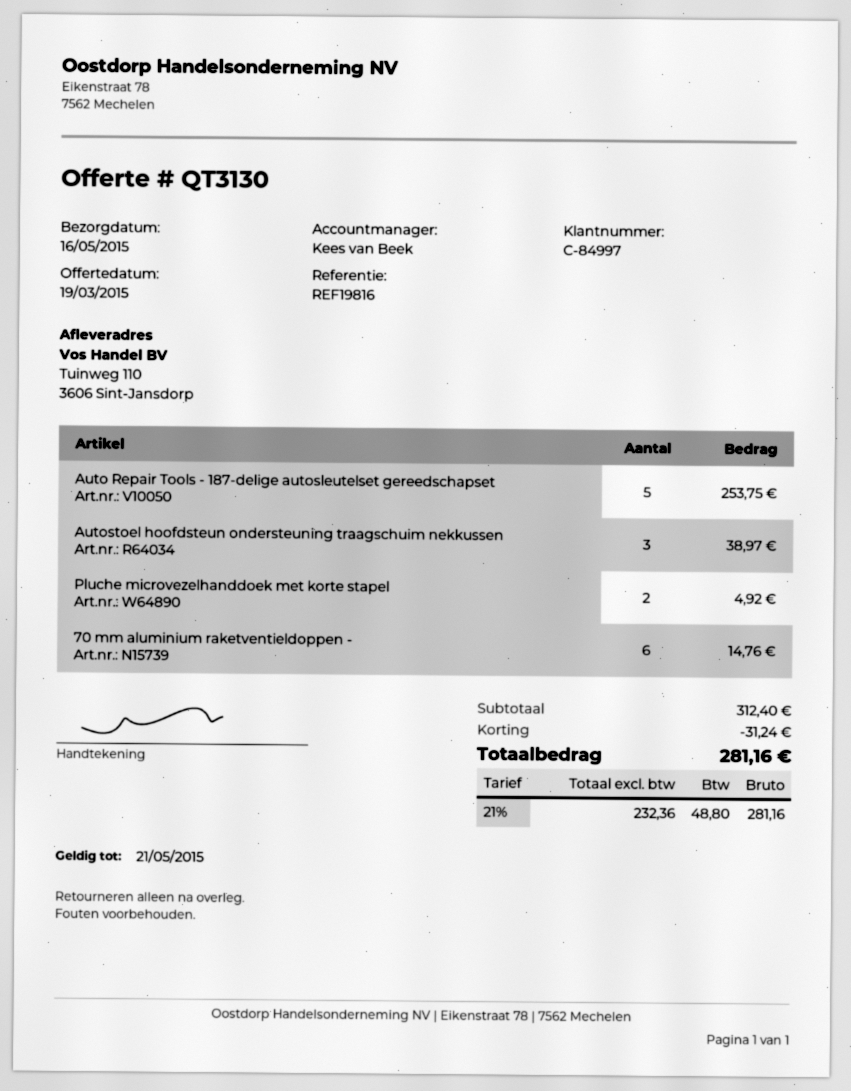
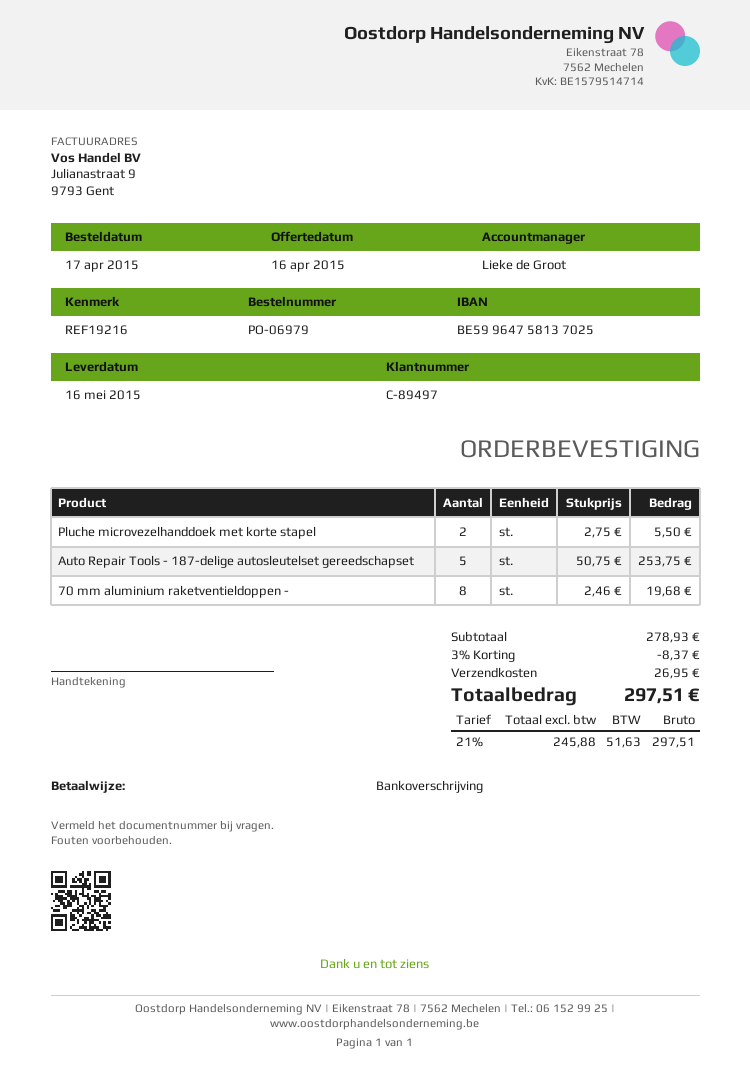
quote date: 2015-03-19 -> 2015-04-16
customer number: C-84997 -> C-89497
reference: REF19816 -> REF19216
sales rep: Kees van Beek -> Lieke de Groot
Autostoel hoofdsteun ondersteuning traagschuim nekkussen: 3 for 38.97 -> none
Pluche microvezelhanddoek met korte stapel: 2 for 4.92 -> 2 for 5.50
70 mm aluminium raketventieldoppen -: 6 for 14.76 -> 8 for 19.68
subtotal: 312.40 -> 278.93
discount: 31.24 -> 8.37
shipping: none -> 26.95
net: 232.36 -> 245.88
tax: 21% = 48.80 -> 21% = 51.63
total: 281.16 -> 297.51

